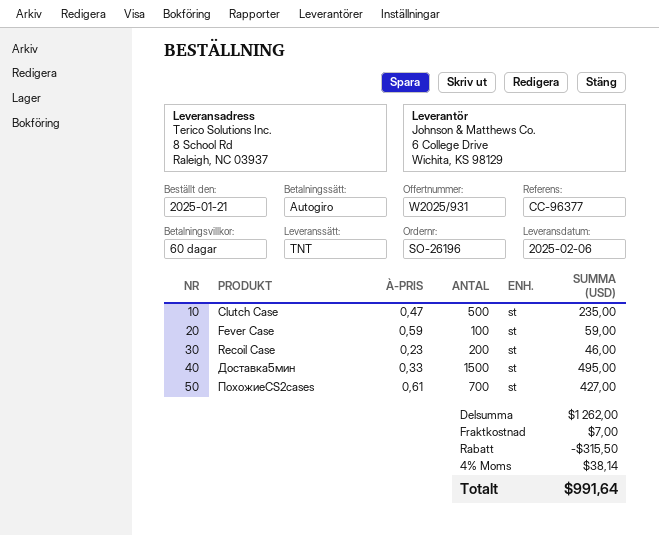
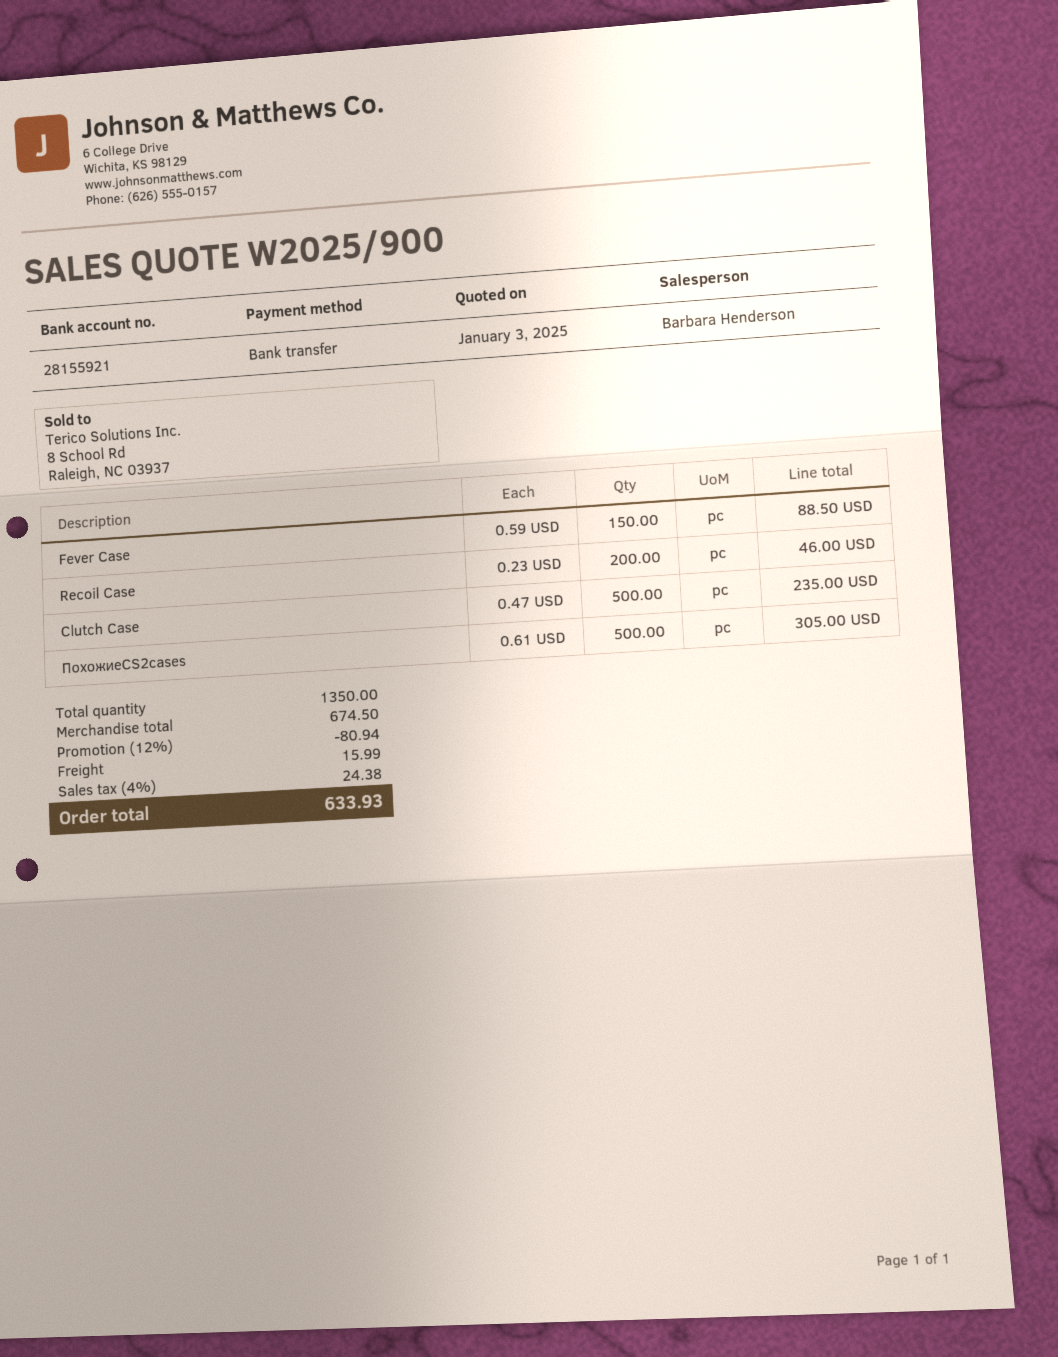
quote number: W2025/931 -> W2025/900
payment method: direct debit -> bank transfer
Fever Case: 100 x 0.59 = 59.00 -> 150 x 0.59 = 88.50
Доставка5мин: 1500 x 0.33 = 495.00 -> none
ПохожиеCS2cases: 700 x 0.61 = 427.00 -> 500 x 0.61 = 305.00
subtotal: 1262.00 -> 674.50
discount: 315.50 -> 80.94
shipping: 7.00 -> 15.99
tax: 4% = 38.14 -> 4% = 24.38
total: 991.64 -> 633.93

